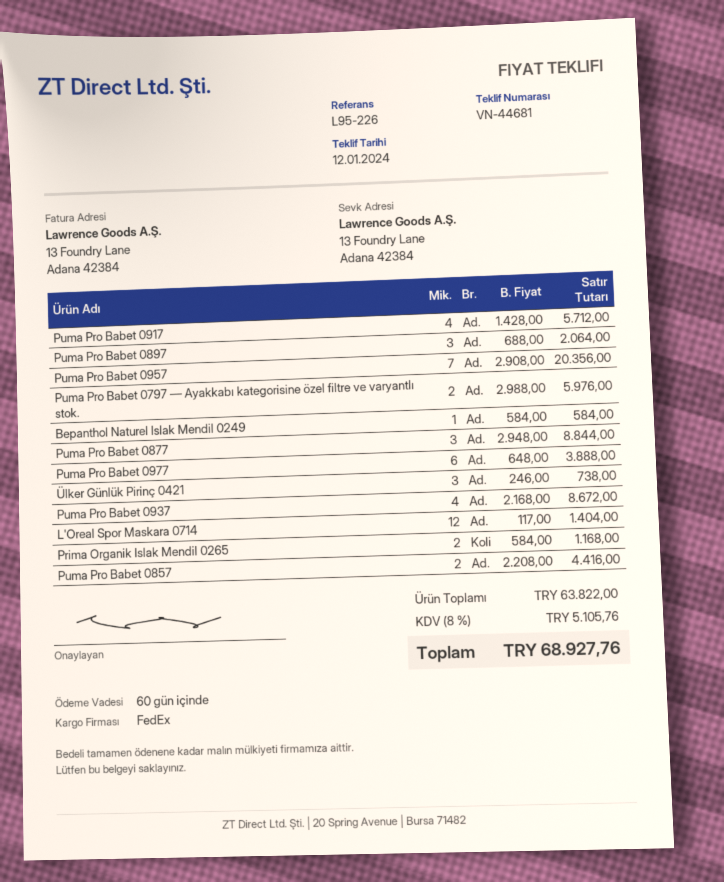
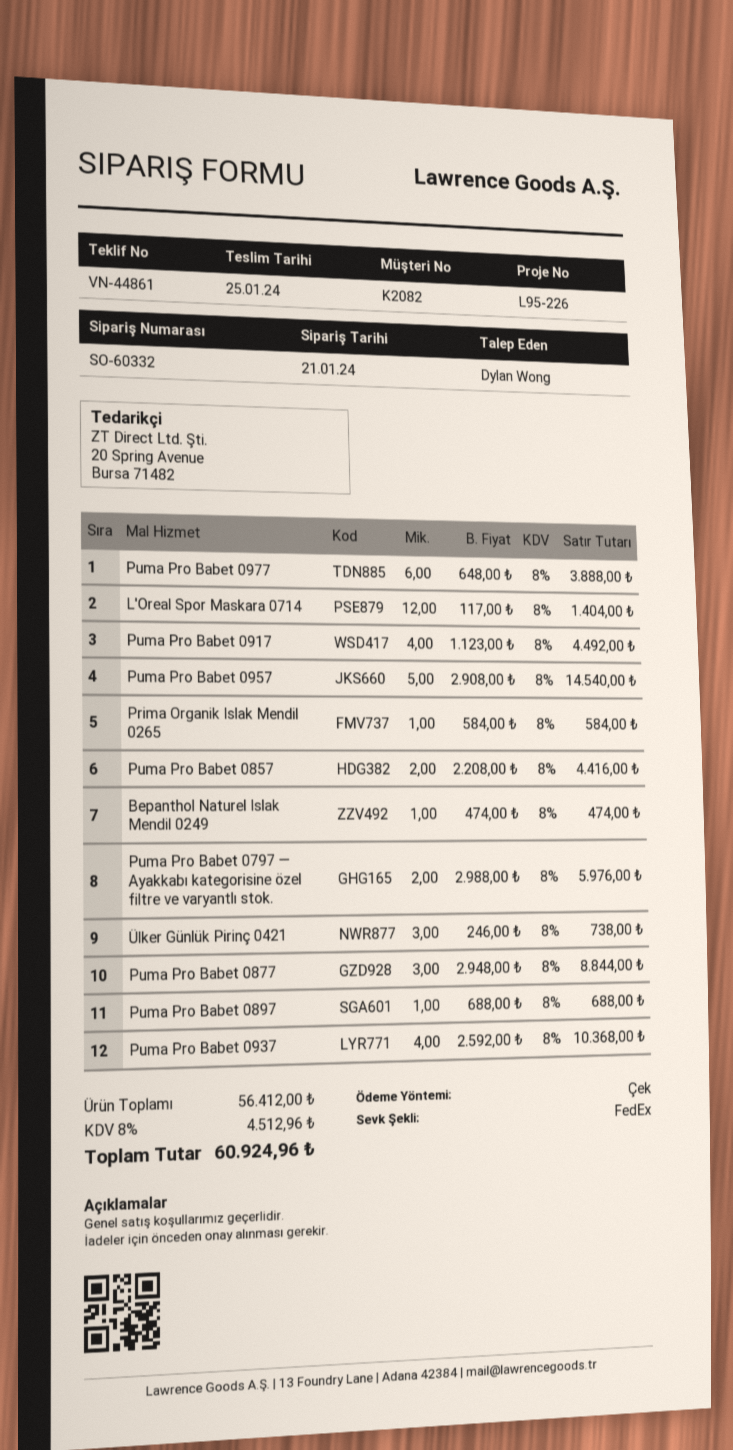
quote number: VN-44681 -> VN-44861
Puma Pro Babet 0917: 4 x 1428.00 = 5712.00 -> 4 x 1123.00 = 4492.00
Puma Pro Babet 0897: 3 x 688.00 = 2064.00 -> 1 x 688.00 = 688.00
Puma Pro Babet 0957: 7 x 2908.00 = 20356.00 -> 5 x 2908.00 = 14540.00
Bepanthol Naturel Islak Mendil 0249: 1 x 584.00 = 584.00 -> 1 x 474.00 = 474.00
Puma Pro Babet 0937: 4 x 2168.00 = 8672.00 -> 4 x 2592.00 = 10368.00
Prima Organik Islak Mendil 0265: 2 x 584.00 = 1168.00 -> 1 x 584.00 = 584.00
subtotal: 63822.00 -> 56412.00
tax: 8% = 5105.76 -> 8% = 4512.96
total: 68927.76 -> 60924.96

